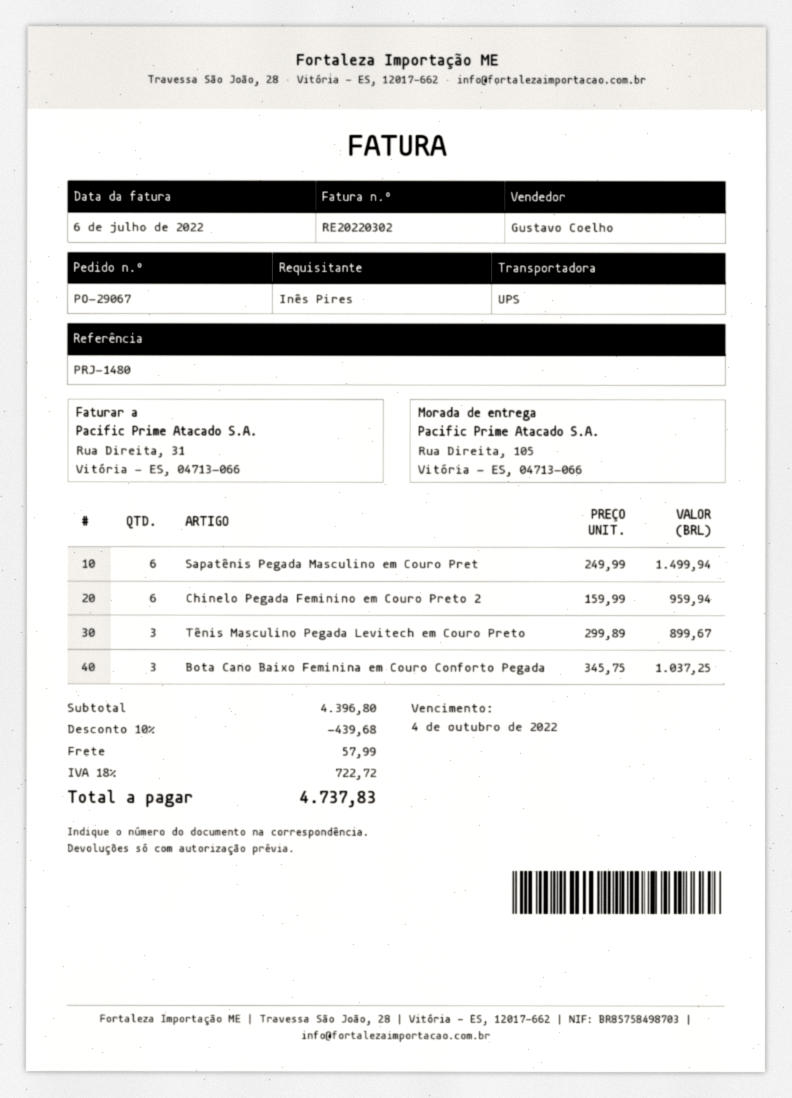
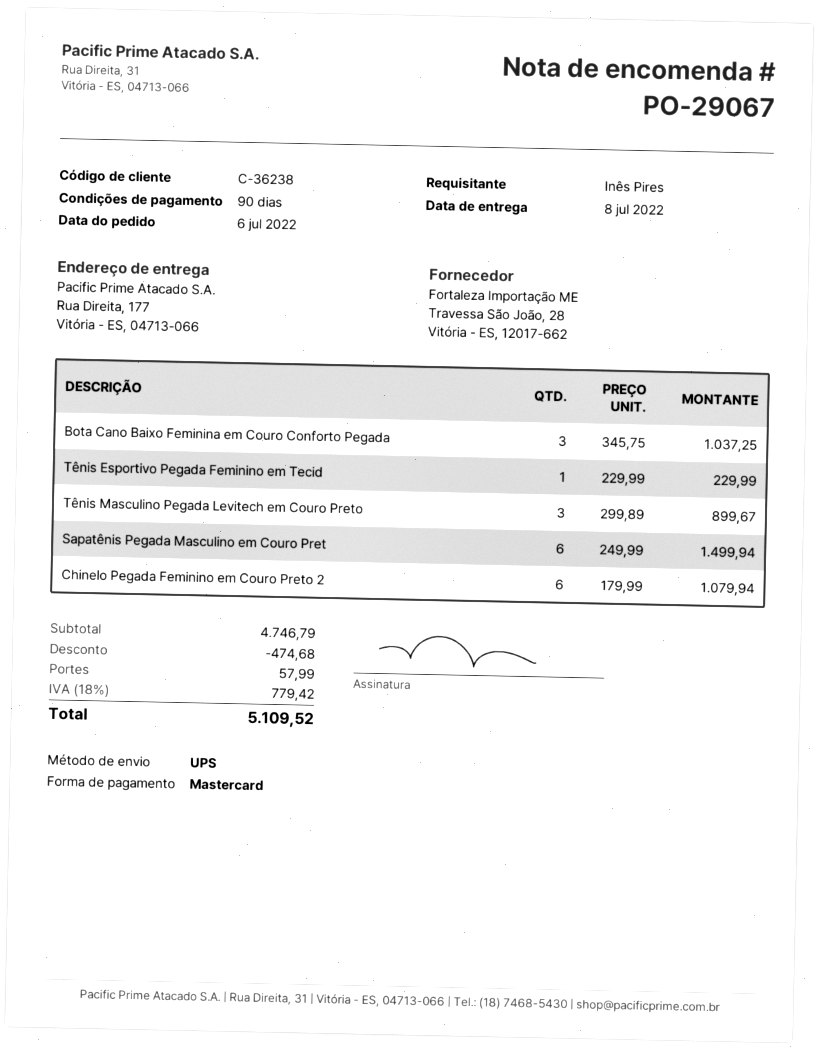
ship to: Rua Direita, 105, Vitória - ES, 04713-066 -> Rua Direita, 177, Vitória - ES, 04713-066
Chinelo Pegada Feminino em Couro Preto 2: 6 x 159.99 = 959.94 -> 6 x 179.99 = 1079.94
Tênis Esportivo Pegada Feminino em Tecid: none -> 1 x 229.99 = 229.99
subtotal: 4396.80 -> 4746.79
discount: 439.68 -> 474.68
tax: 18% = 722.72 -> 18% = 779.42
total: 4737.83 -> 5109.52

